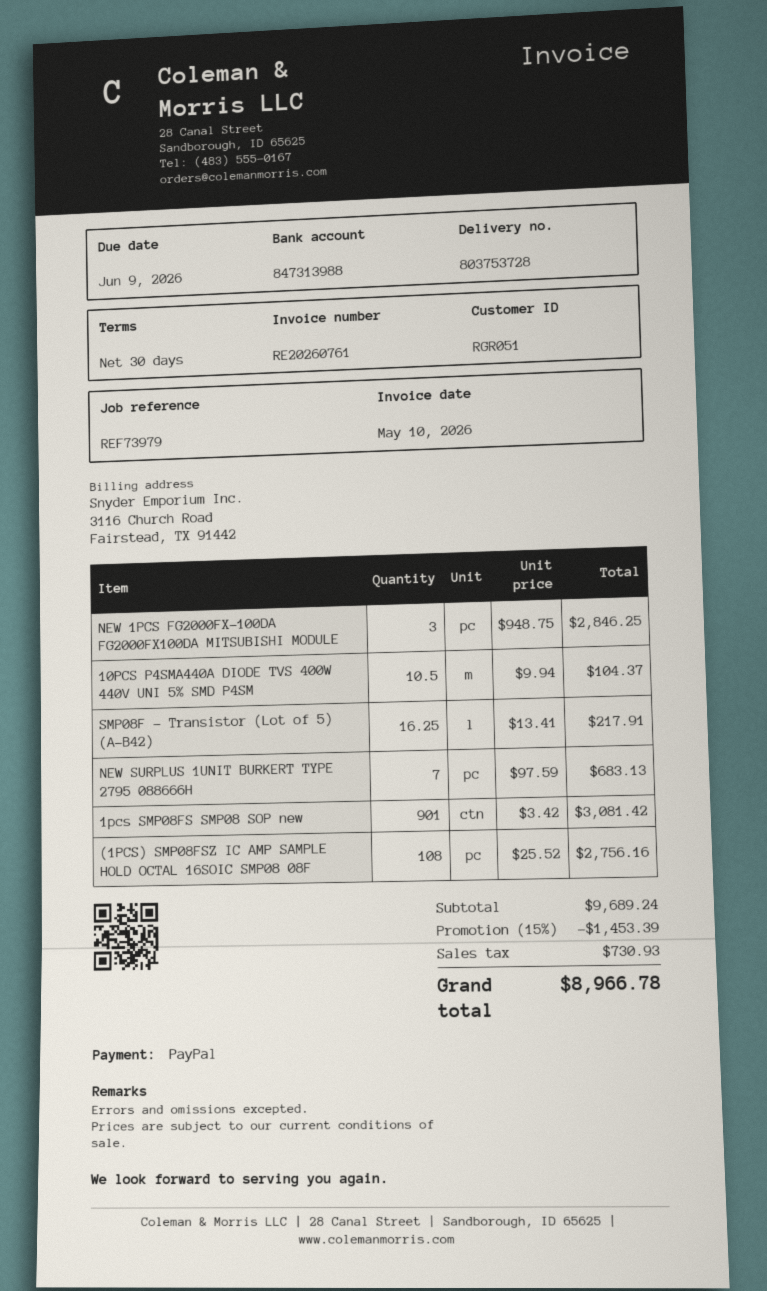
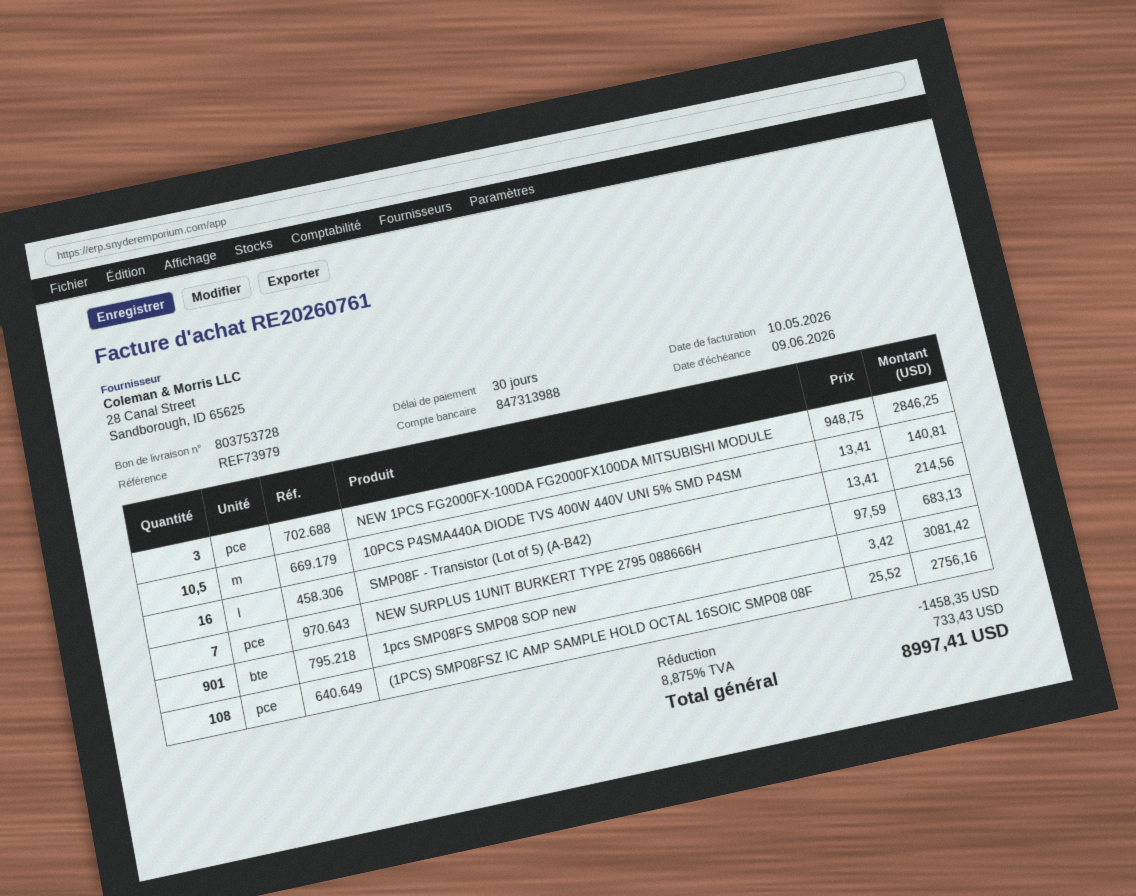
10PCS P4SMA440A DIODE TVS 400W 440V UNI 5% SMD P4SM: 10.5 x 9.94 = 104.37 -> 10.5 x 13.41 = 140.81
SMP08F - Transistor (Lot of 5) (A-B42): 16.25 x 13.41 = 217.91 -> 16 x 13.41 = 214.56
discount: 1453.39 -> 1458.35
tax: 730.93 -> 733.43
total: 8966.78 -> 8997.41

